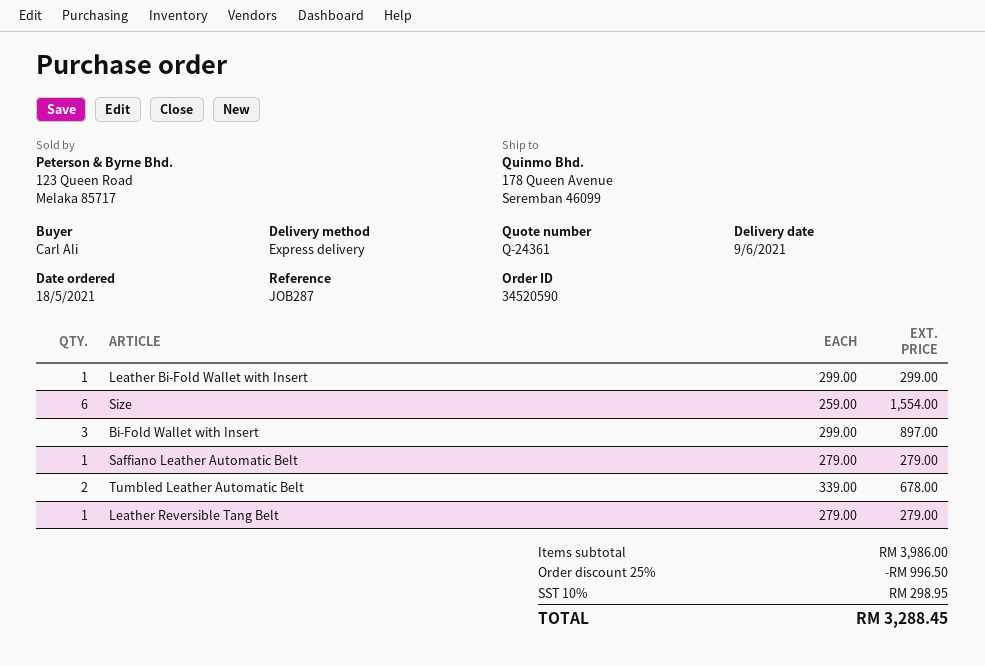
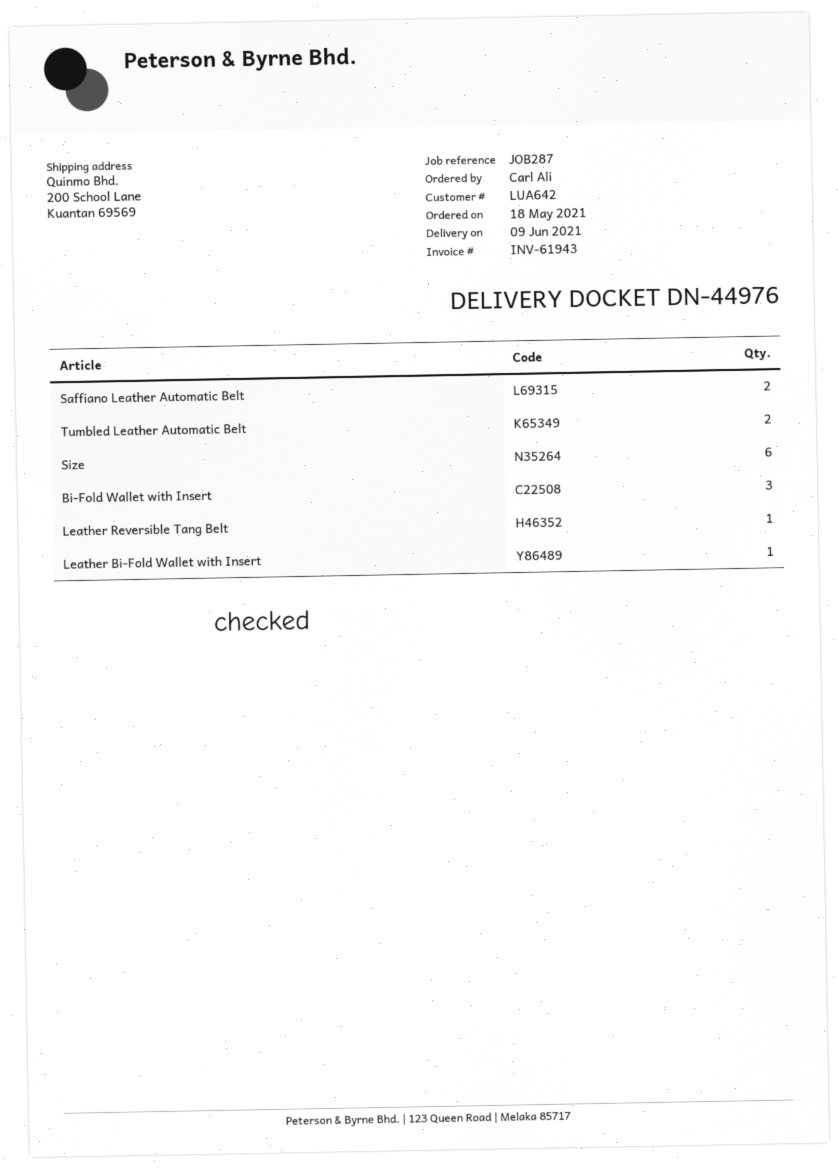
ship to: 178 Queen Avenue, Seremban 46099 -> 200 School Lane, Kuantan 69569
Saffiano Leather Automatic Belt: 1 -> 2

